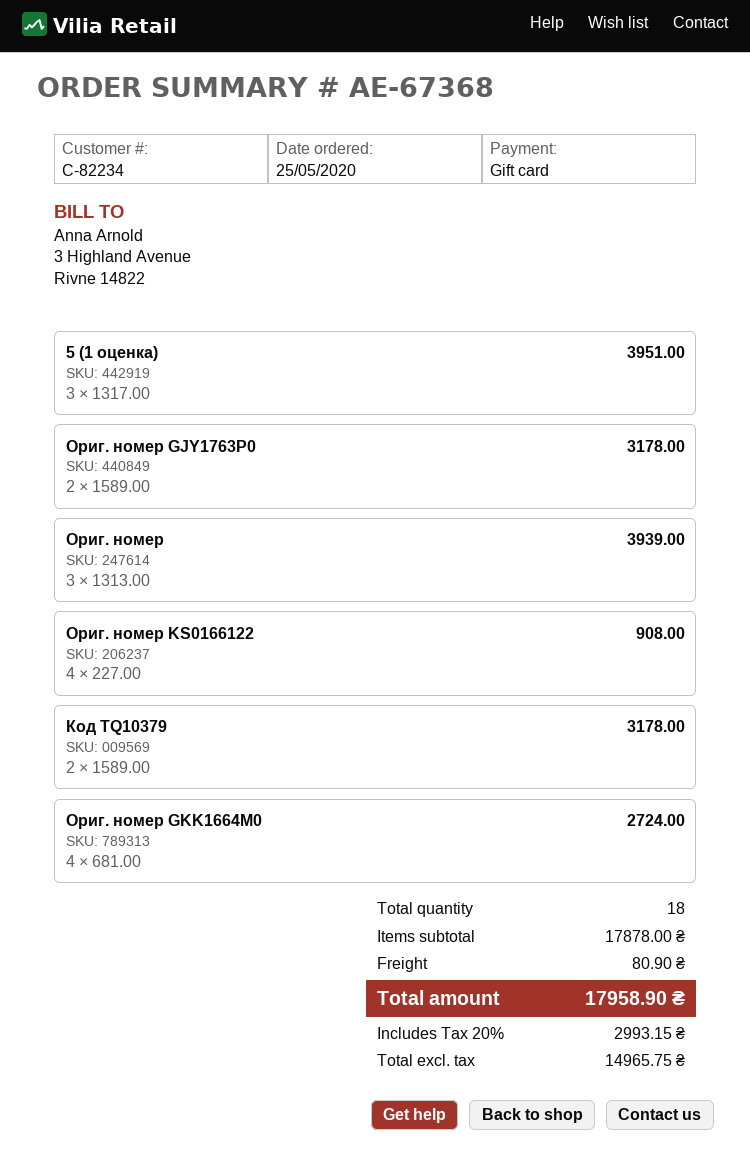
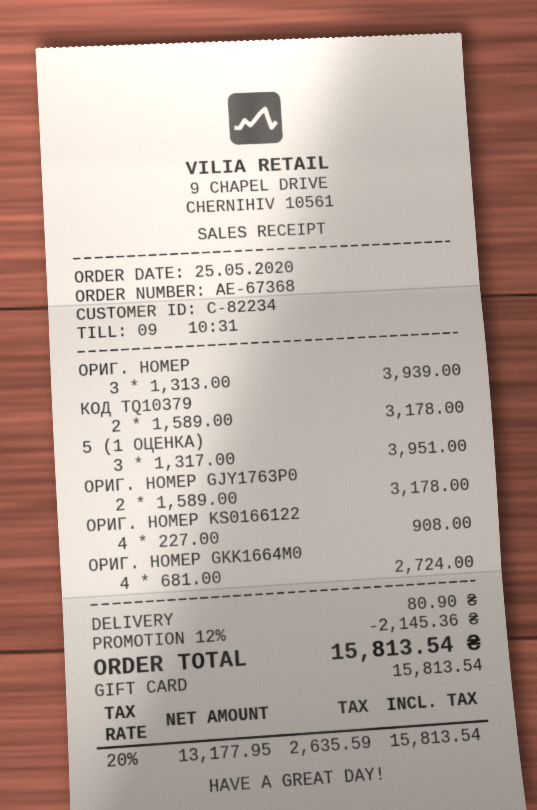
discount: none -> 12% = 2145.36
net: 14965.75 -> 13177.95
tax: 20% = 2993.15 -> 20% = 2635.59
total: 17958.90 -> 15813.54

